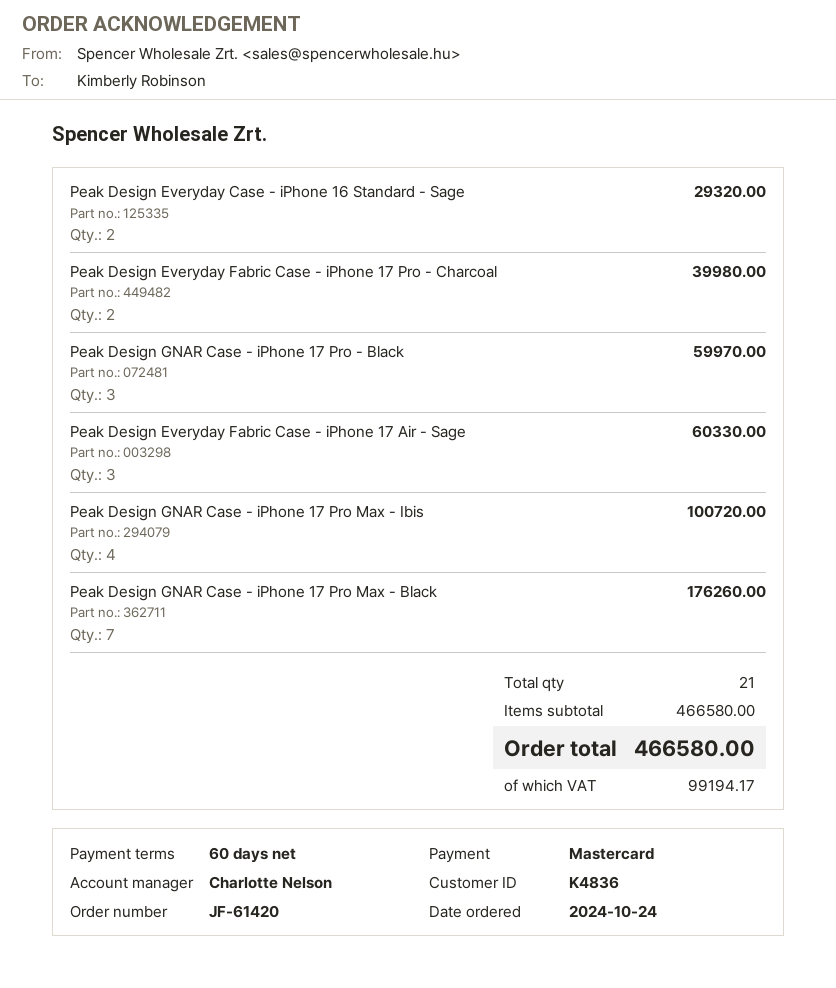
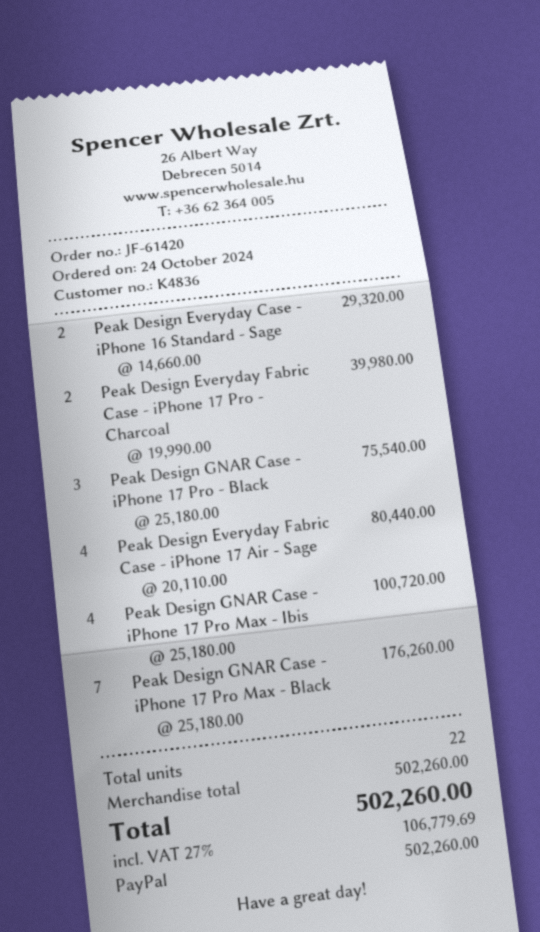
payment method: Mastercard -> PayPal
Peak Design GNAR Case - iPhone 17 Pro - Black: 3 for 59970.00 -> 3 for 75540.00
Peak Design Everyday Fabric Case - iPhone 17 Air - Sage: 3 for 60330.00 -> 4 for 80440.00
total quantity: 21 -> 22
subtotal: 466580.00 -> 502260.00
tax: 99194.17 -> 106779.69
total: 466580.00 -> 502260.00

